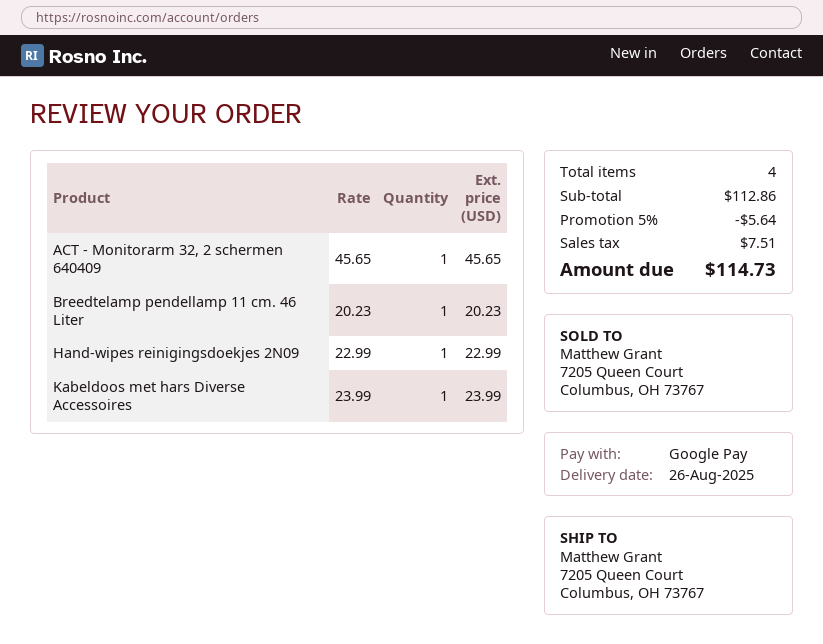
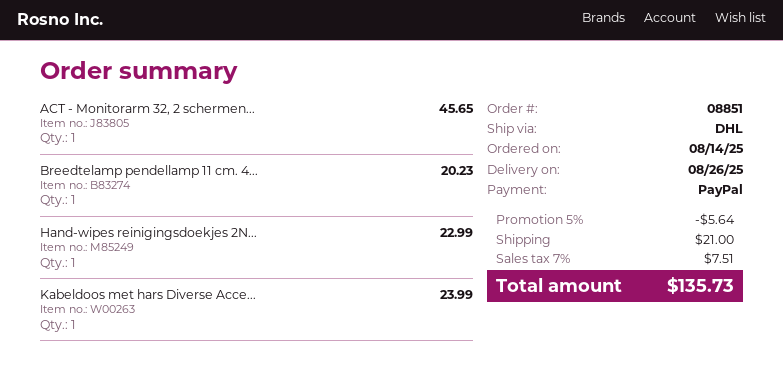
payment method: Google Pay -> PayPal
shipping: none -> 21.00
total: 114.73 -> 135.73

